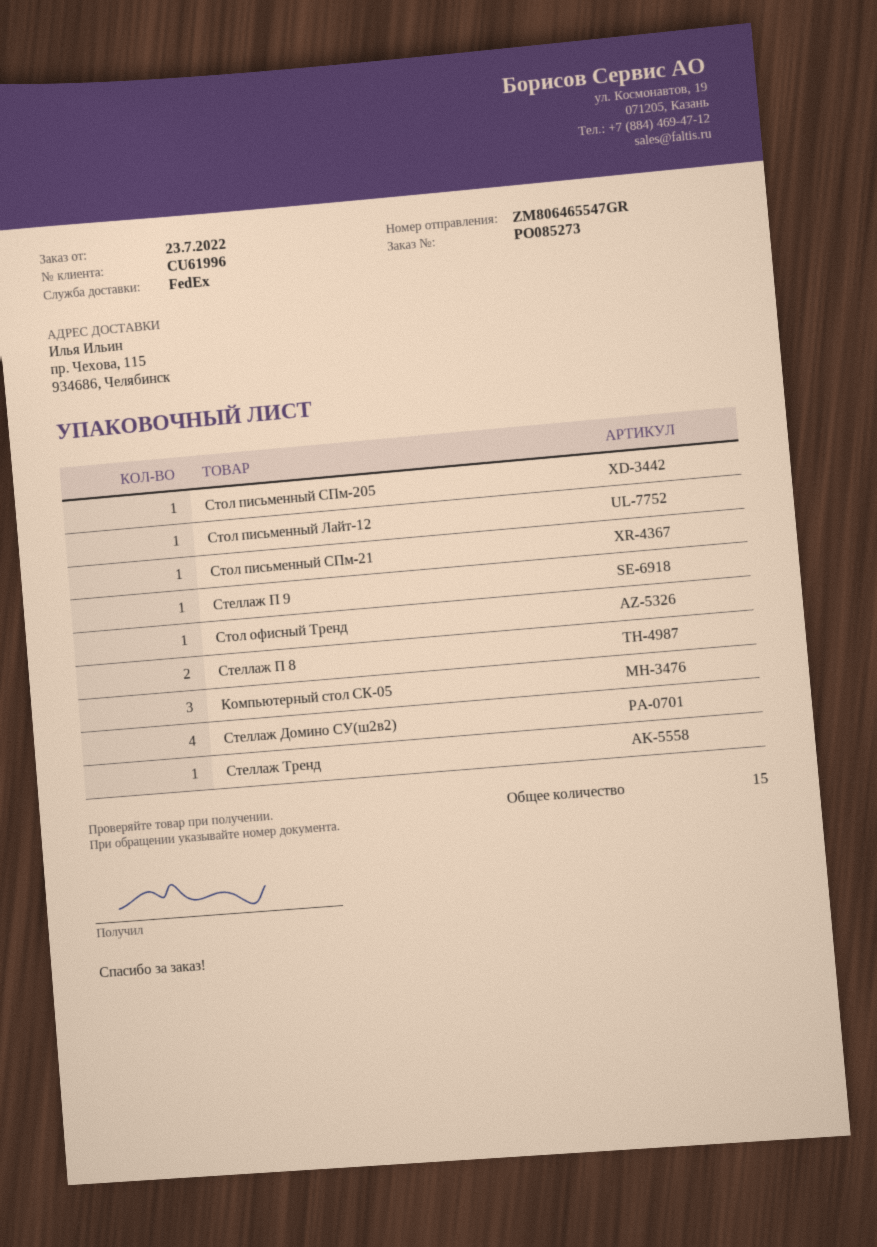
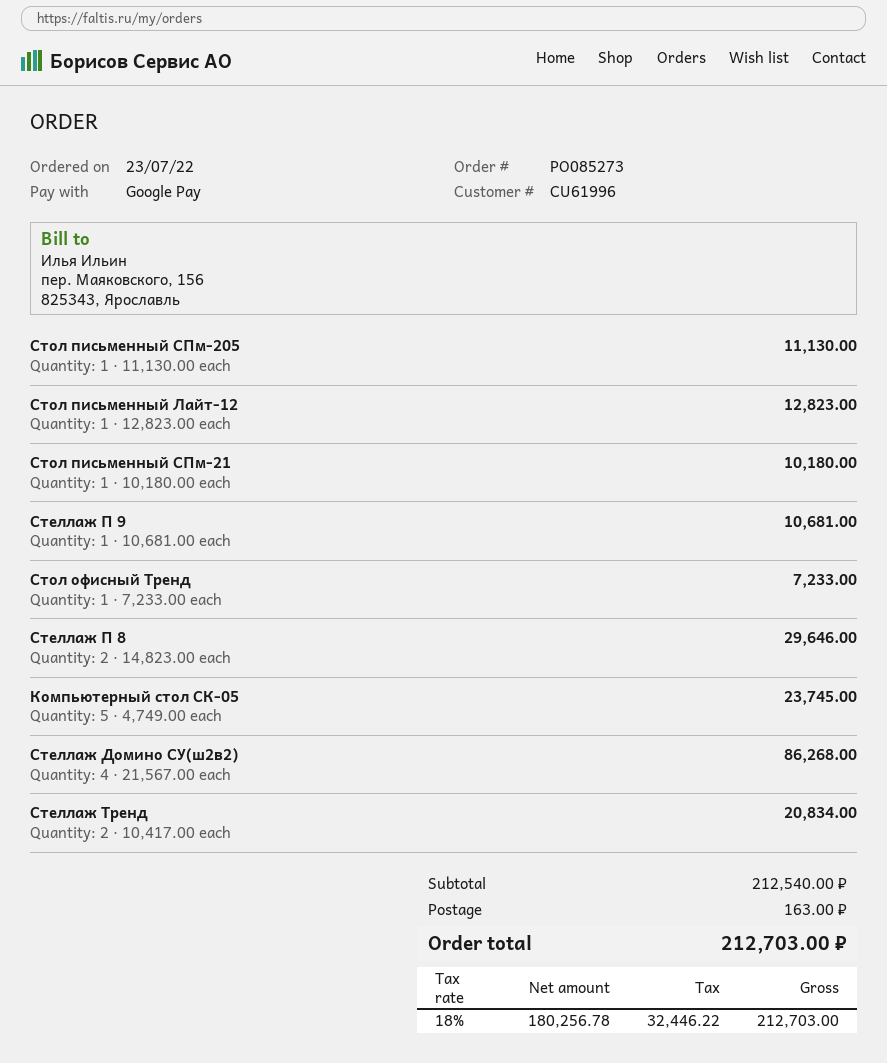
Компьютерный стол СК-05: 3 -> 5
Стеллаж Тренд: 1 -> 2

